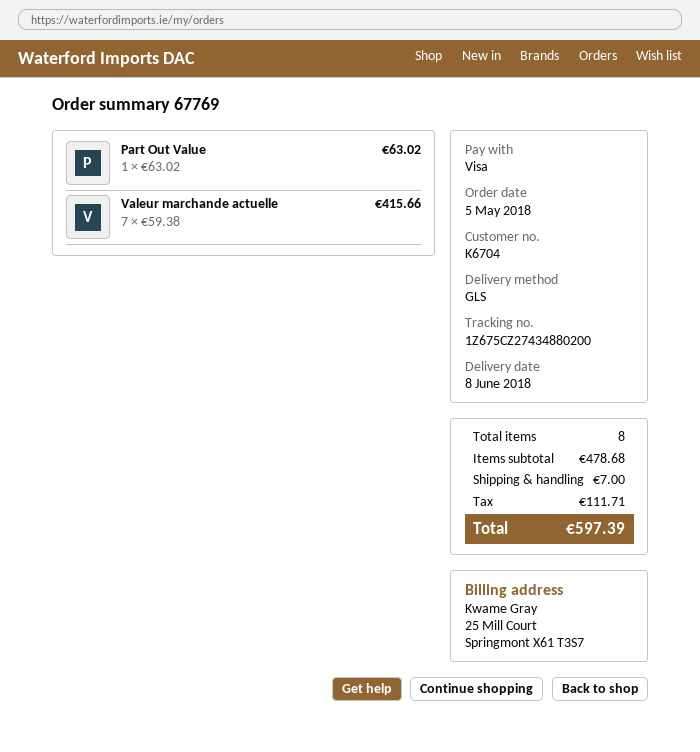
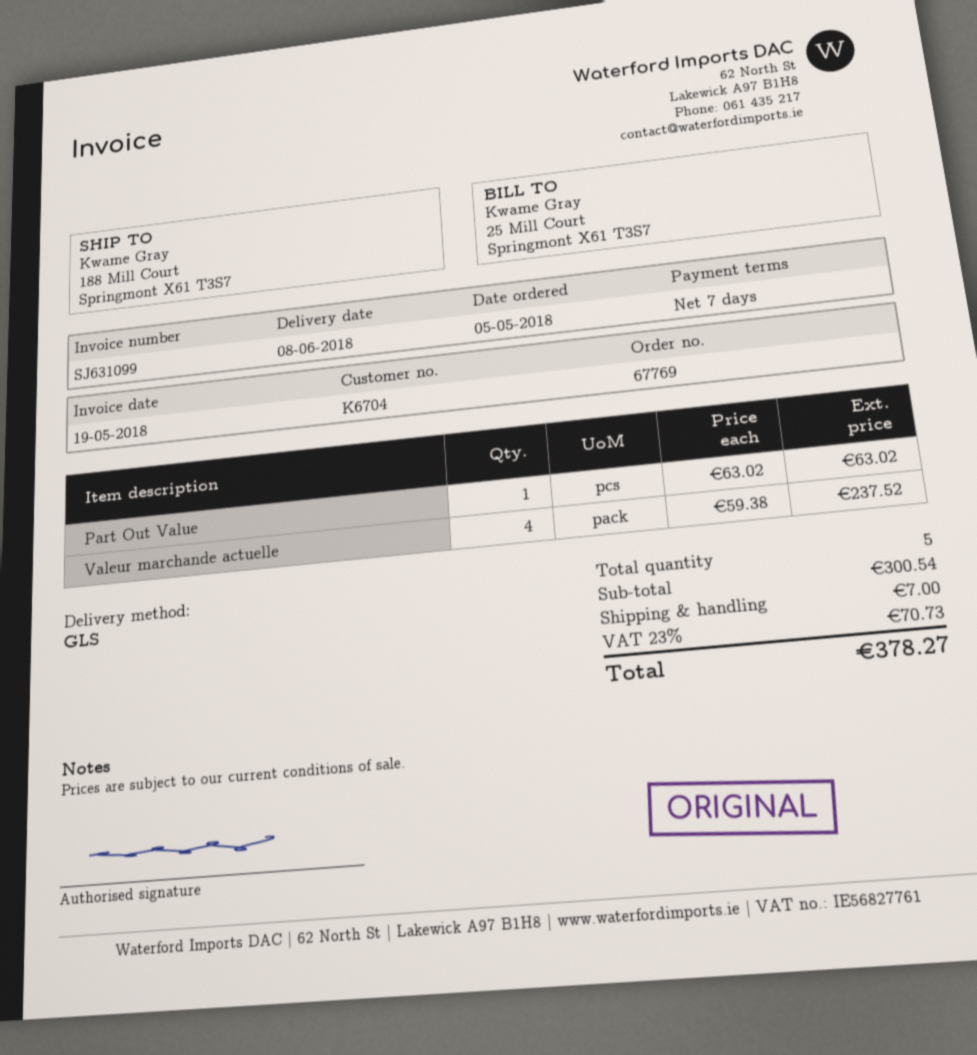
Valeur marchande actuelle: 7 x 59.38 = 415.66 -> 4 x 59.38 = 237.52
total quantity: 8 -> 5
subtotal: 478.68 -> 300.54
tax: 111.71 -> 70.73
total: 597.39 -> 378.27

